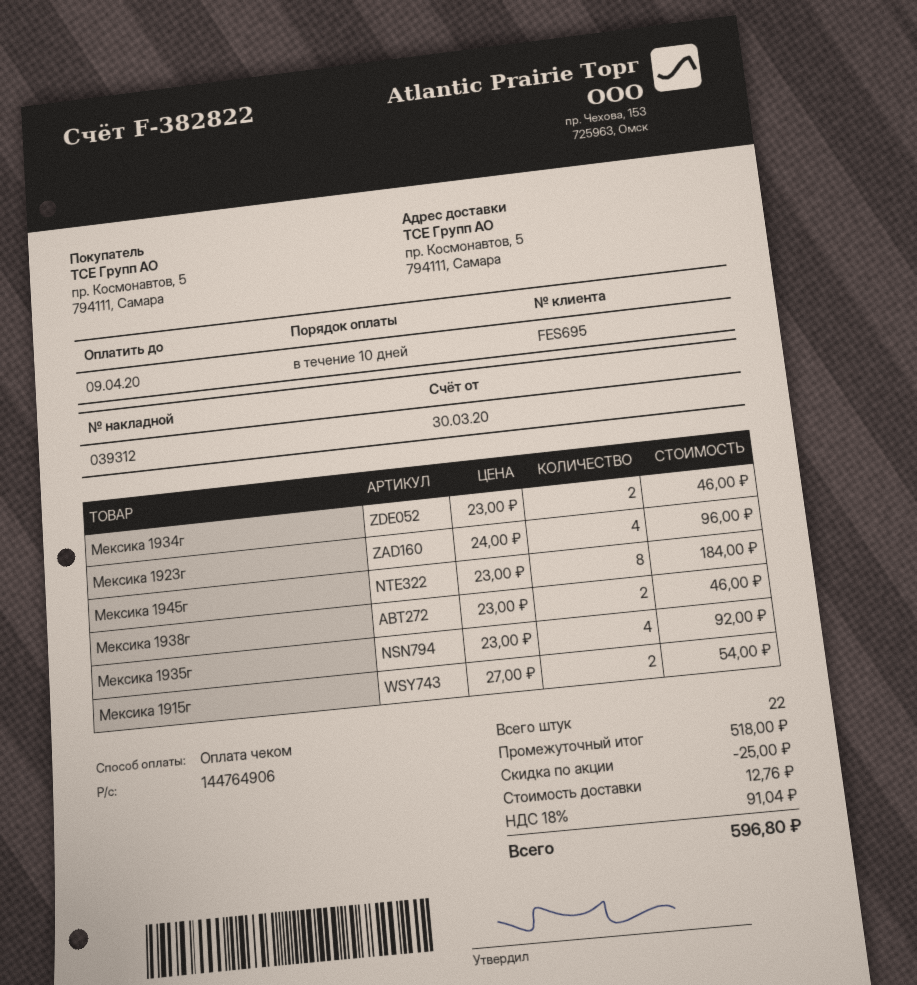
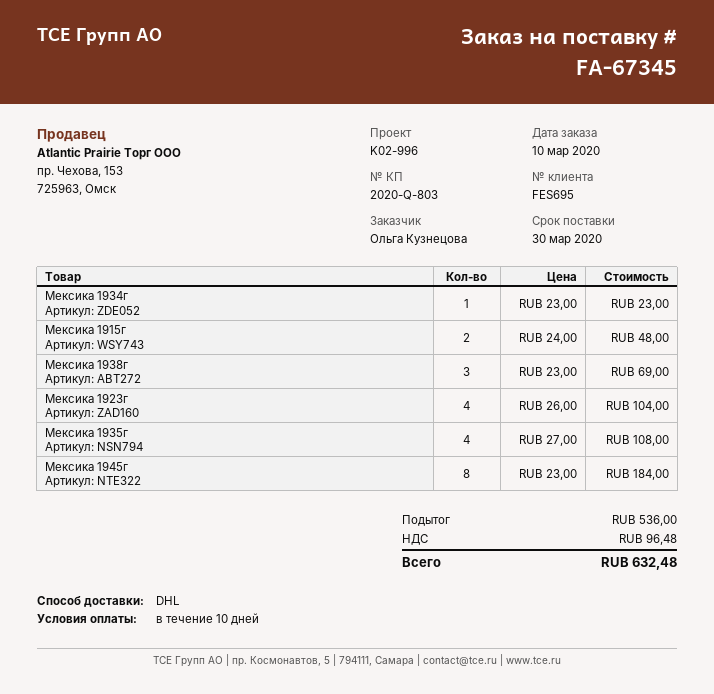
Мексика 1934г: 2 x 23.00 = 46.00 -> 1 x 23.00 = 23.00
Мексика 1923г: 4 x 24.00 = 96.00 -> 4 x 26.00 = 104.00
Мексика 1938г: 2 x 23.00 = 46.00 -> 3 x 23.00 = 69.00
Мексика 1935г: 4 x 23.00 = 92.00 -> 4 x 27.00 = 108.00
Мексика 1915г: 2 x 27.00 = 54.00 -> 2 x 24.00 = 48.00
subtotal: 518.00 -> 536.00
discount: 25.00 -> none
shipping: 12.76 -> none
tax: 91.04 -> 96.48
total: 596.80 -> 632.48

